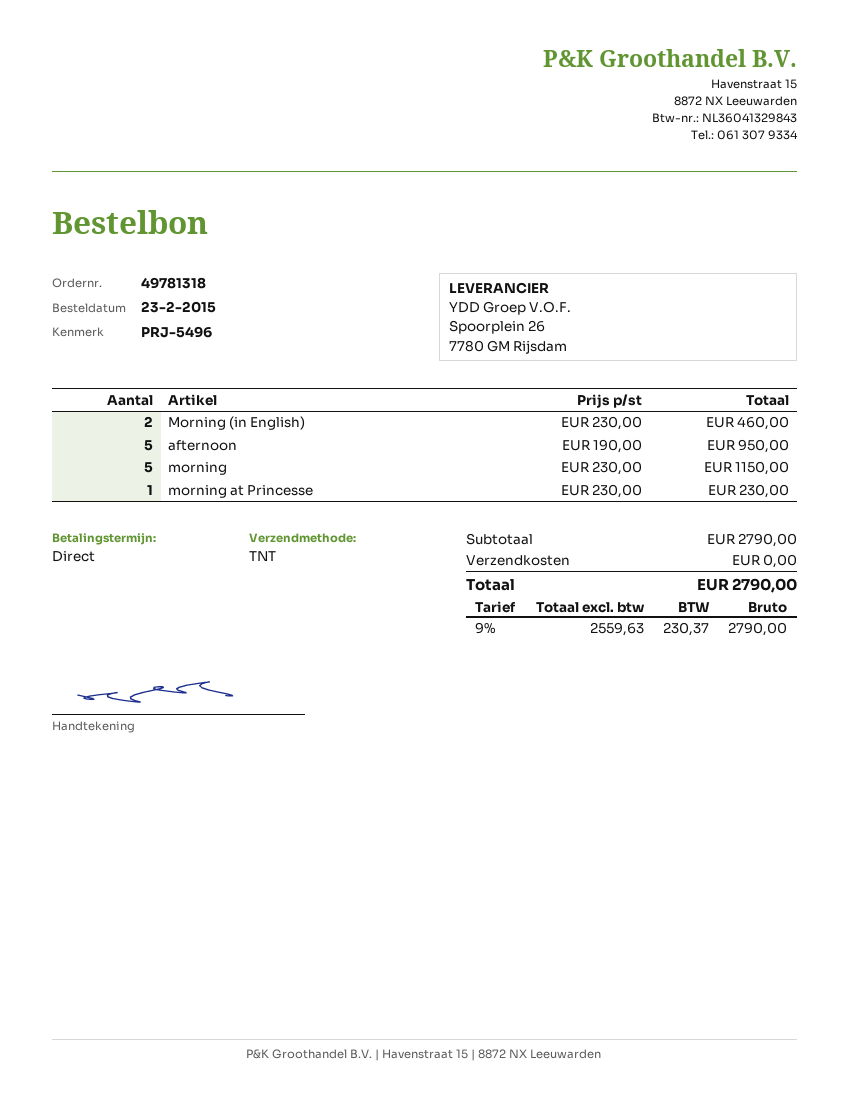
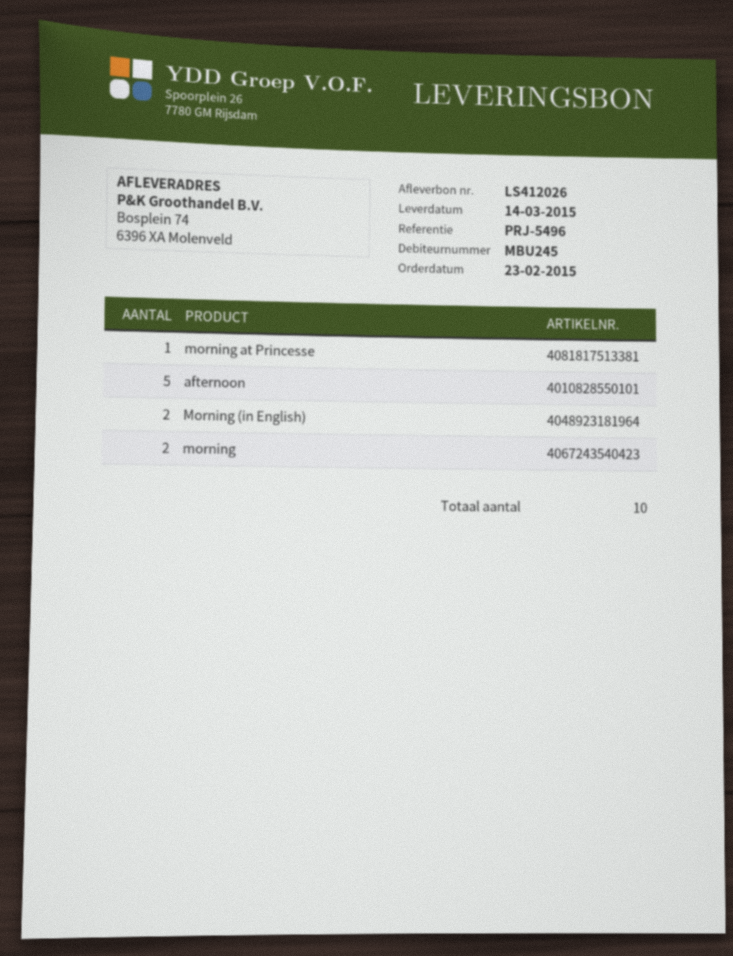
morning: 5 -> 2

